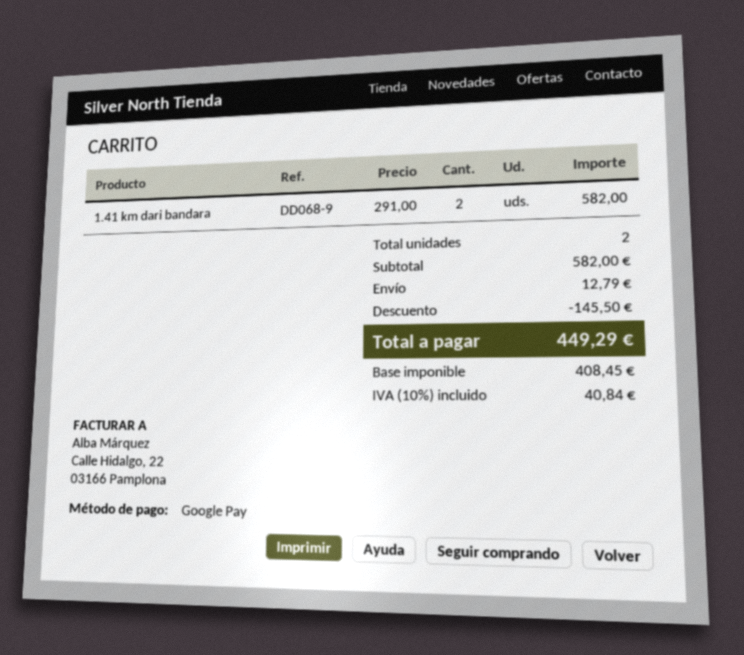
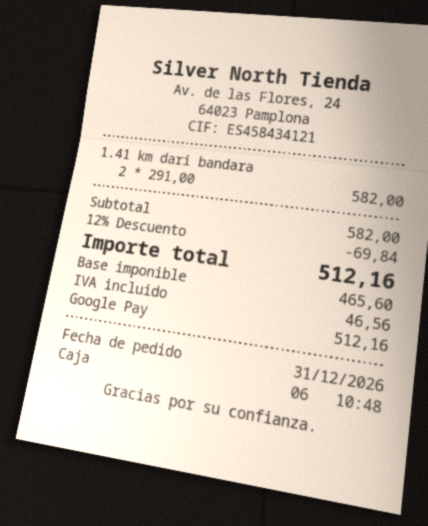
discount: 145.50 -> 69.84
shipping: 12.79 -> none
net: 408.45 -> 465.60
tax: 40.84 -> 46.56
total: 449.29 -> 512.16

